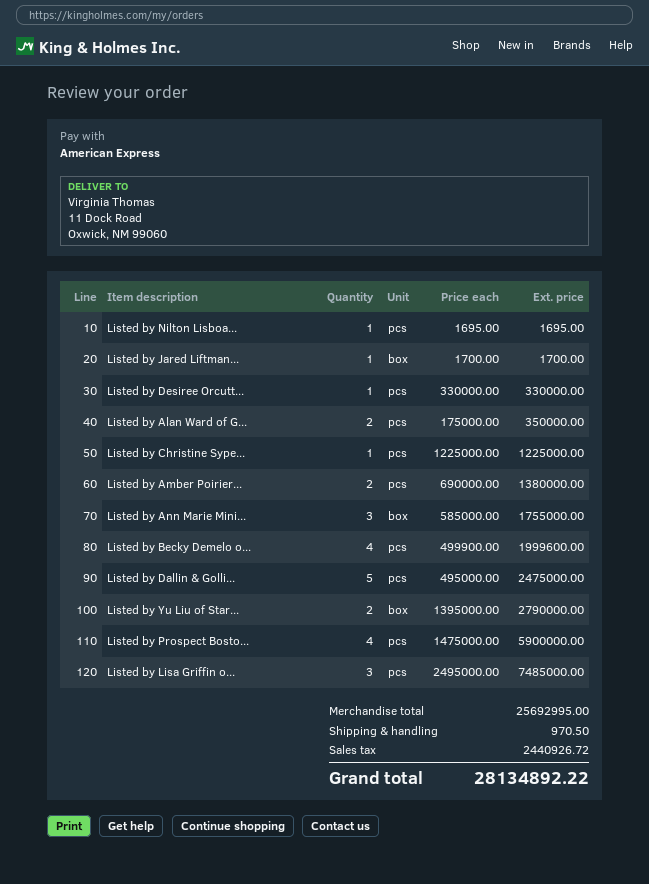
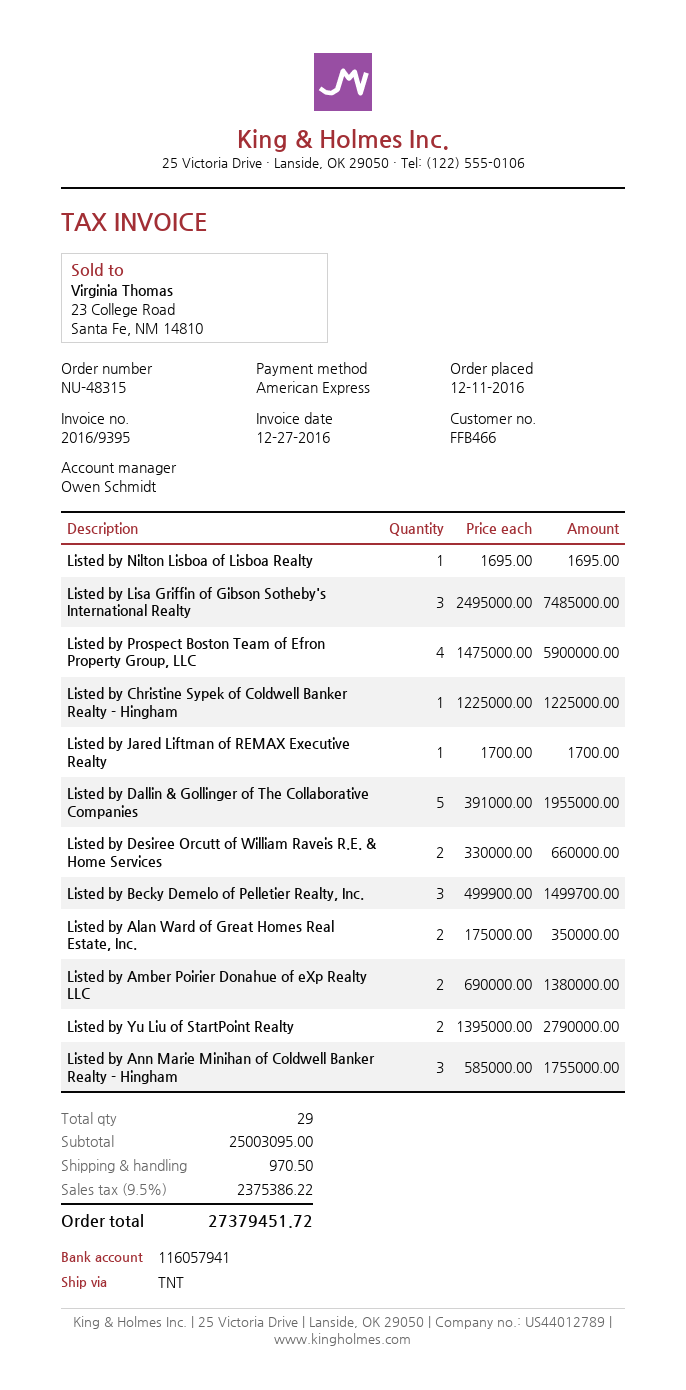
Listed by Desiree Orcutt...: 1 x 330000.00 = 330000.00 -> 2 x 330000.00 = 660000.00
Listed by Becky Demelo o...: 4 x 499900.00 = 1999600.00 -> 3 x 499900.00 = 1499700.00
Listed by Dallin & Golli...: 5 x 495000.00 = 2475000.00 -> 5 x 391000.00 = 1955000.00
subtotal: 25692995.00 -> 25003095.00
tax: 2440926.72 -> 2375386.22
total: 28134892.22 -> 27379451.72

